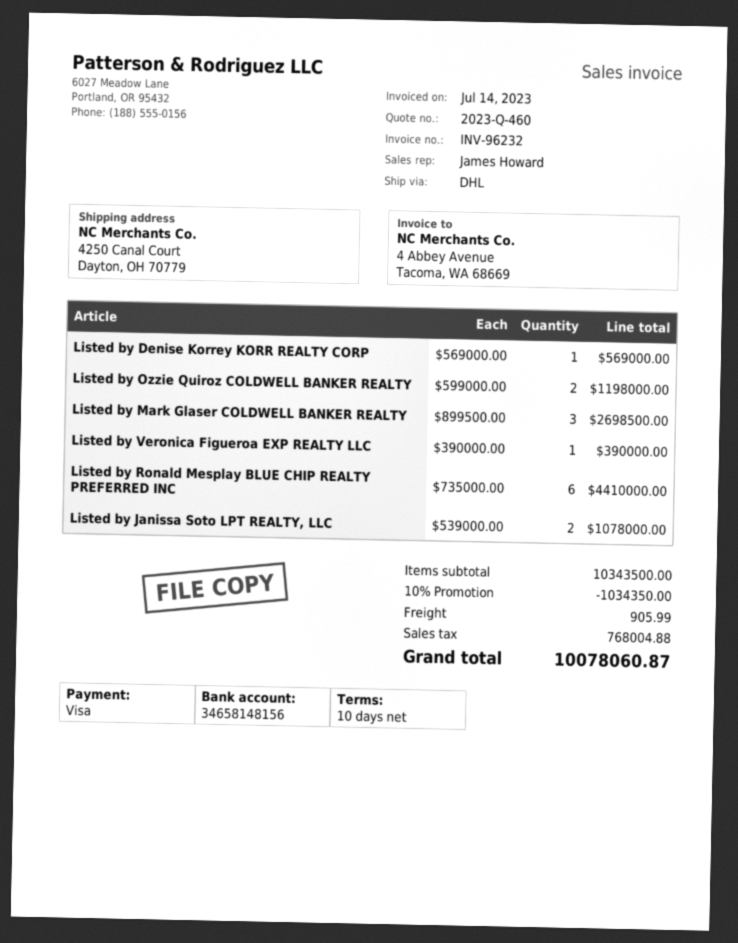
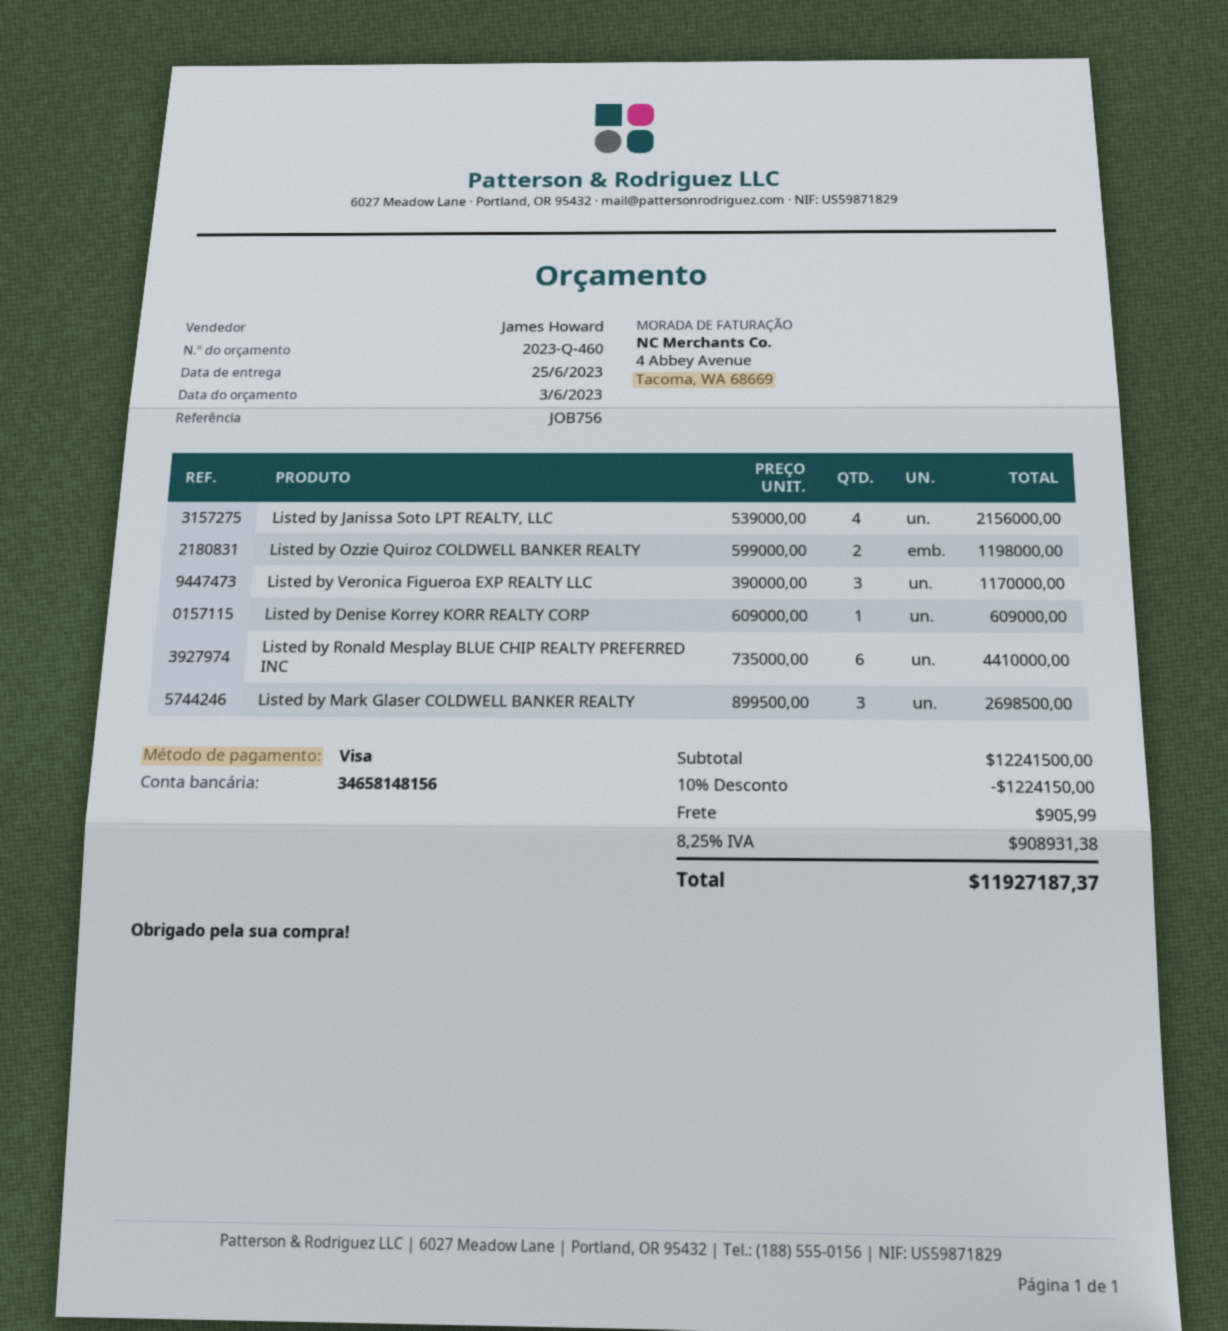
Listed by Denise Korrey KORR REALTY CORP: 1 x 569000.00 = 569000.00 -> 1 x 609000.00 = 609000.00
Listed by Veronica Figueroa EXP REALTY LLC: 1 x 390000.00 = 390000.00 -> 3 x 390000.00 = 1170000.00
Listed by Janissa Soto LPT REALTY, LLC: 2 x 539000.00 = 1078000.00 -> 4 x 539000.00 = 2156000.00
subtotal: 10343500.00 -> 12241500.00
discount: 10% = 1034350.00 -> 10% = 1224150.00
tax: 768004.88 -> 908931.38
total: 10078060.87 -> 11927187.37

